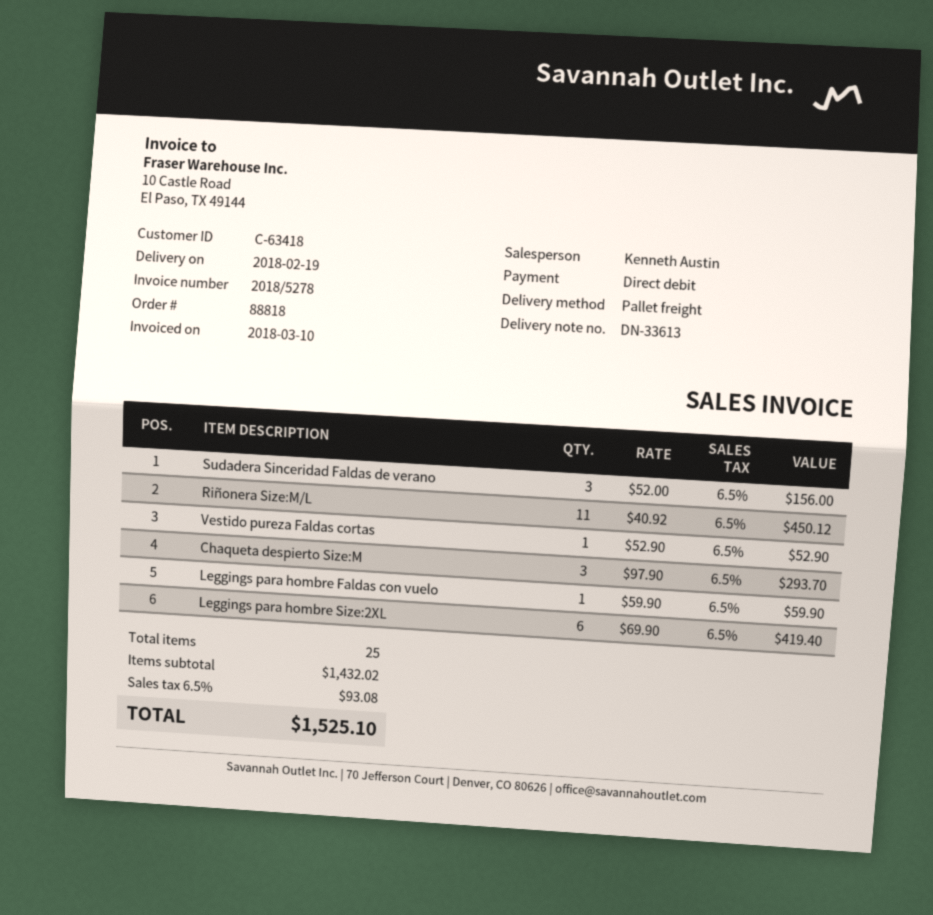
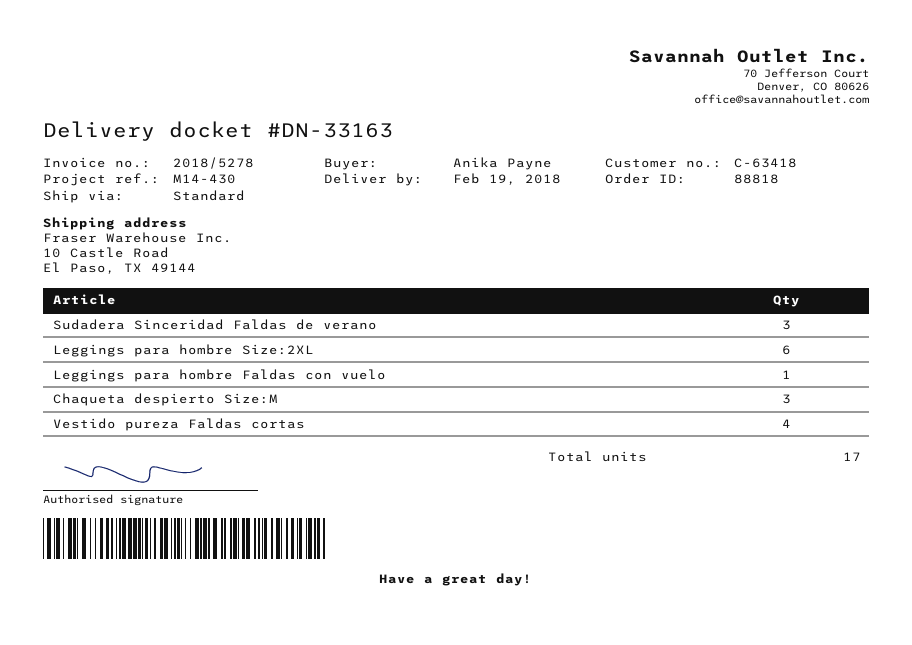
delivery note number: DN-33613 -> DN-33163
shipping method: pallet freight -> standard
Riñonera Size:M/L: 11 -> none
Vestido pureza Faldas cortas: 1 -> 4
total quantity: 25 -> 17

